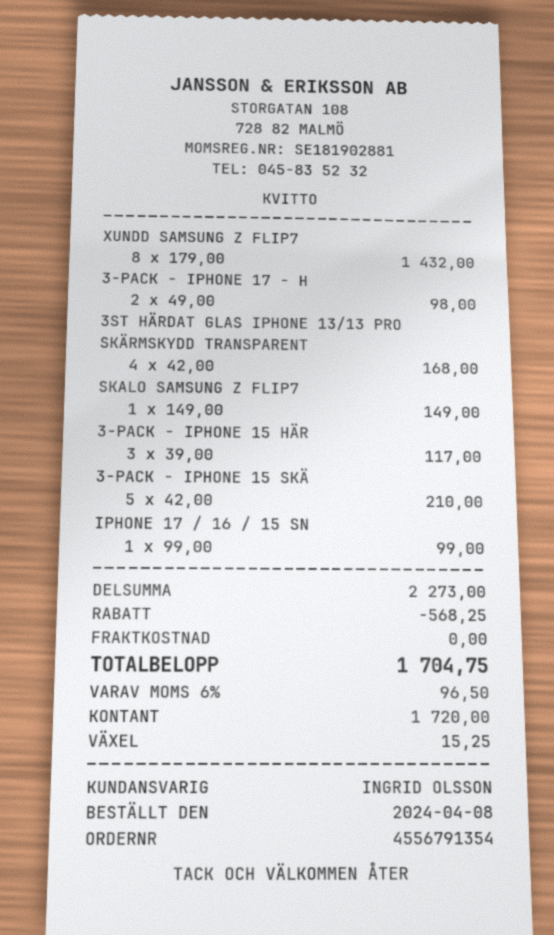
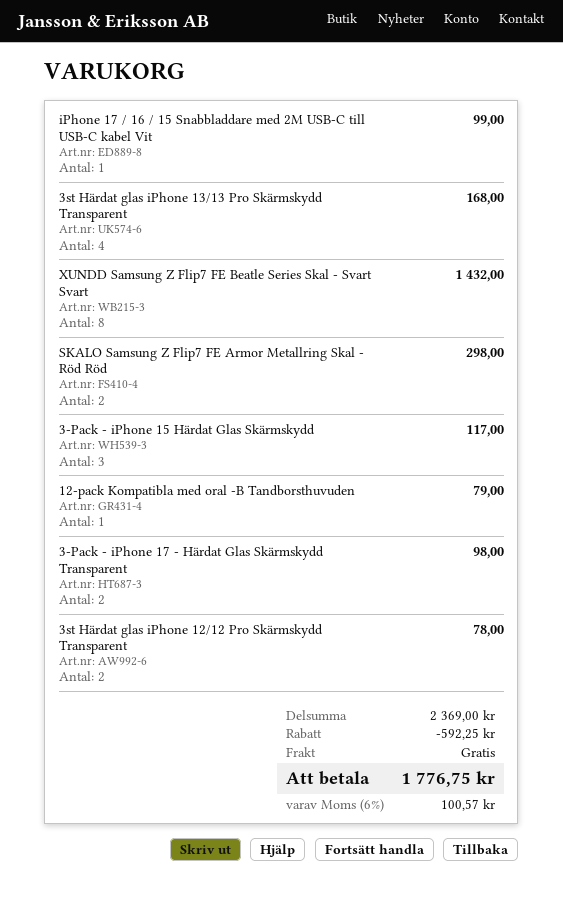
SKALO SAMSUNG Z FLIP7: 1 for 149.00 -> 2 for 298.00
3-PACK - IPHONE 15 SKÄ: 5 for 210.00 -> none
12-pack Kompatibla med oral -B Tandborsthuvuden: none -> 1 for 79.00
3st Härdat glas iPhone 12/12 Pro Skärmskydd Transparent: none -> 2 for 78.00
subtotal: 2273.00 -> 2369.00
discount: 568.25 -> 592.25
tax: 6% = 96.50 -> 6% = 100.57
total: 1704.75 -> 1776.75

